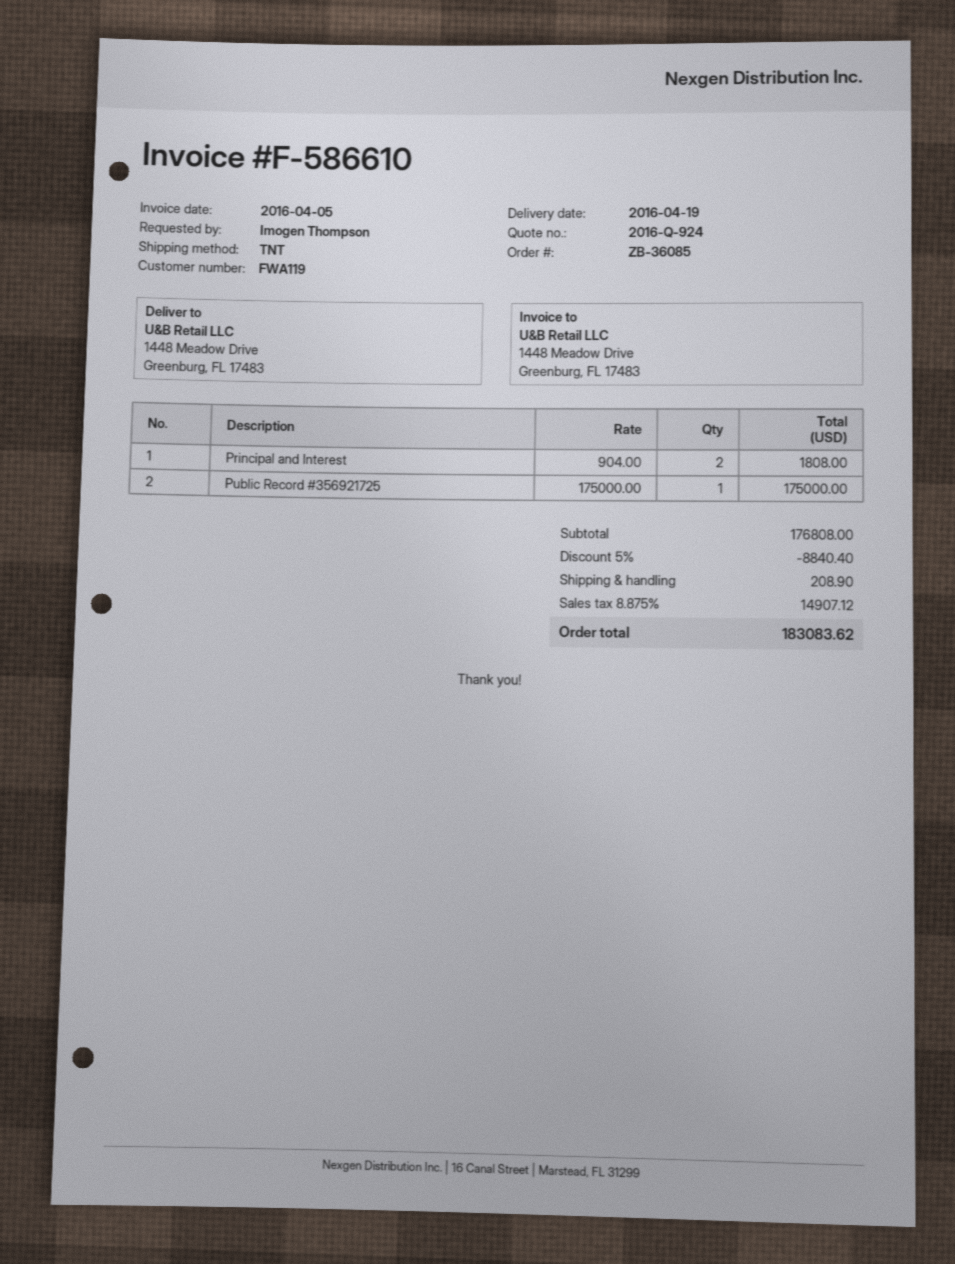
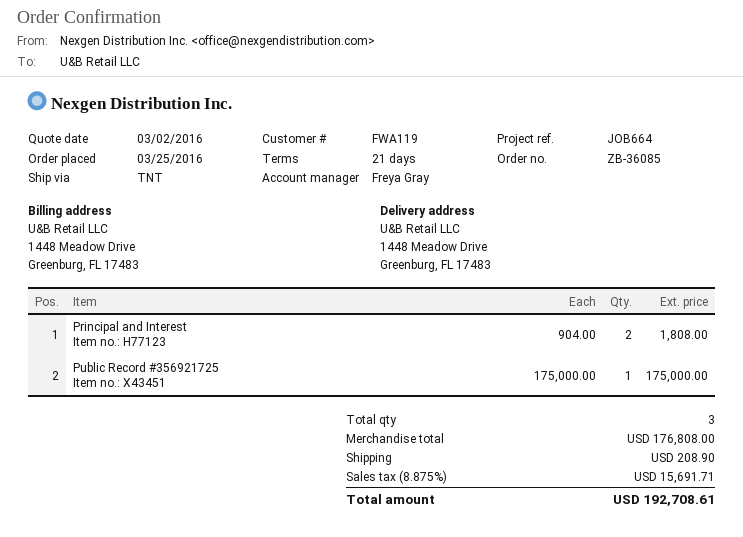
discount: 5% = 8840.40 -> none
tax: 8.875% = 14907.12 -> 8.875% = 15691.71
total: 183083.62 -> 192708.61

